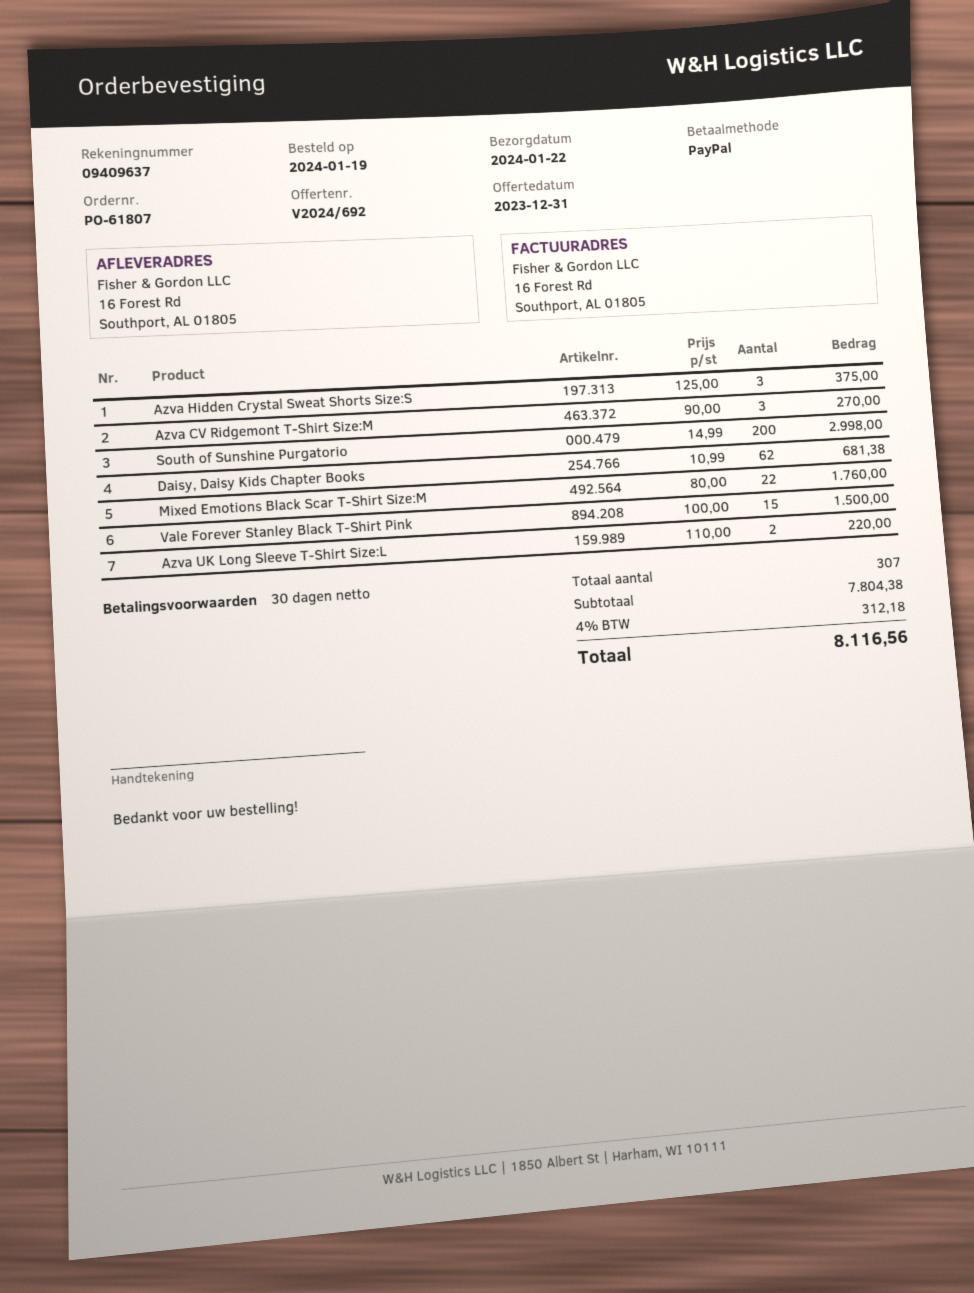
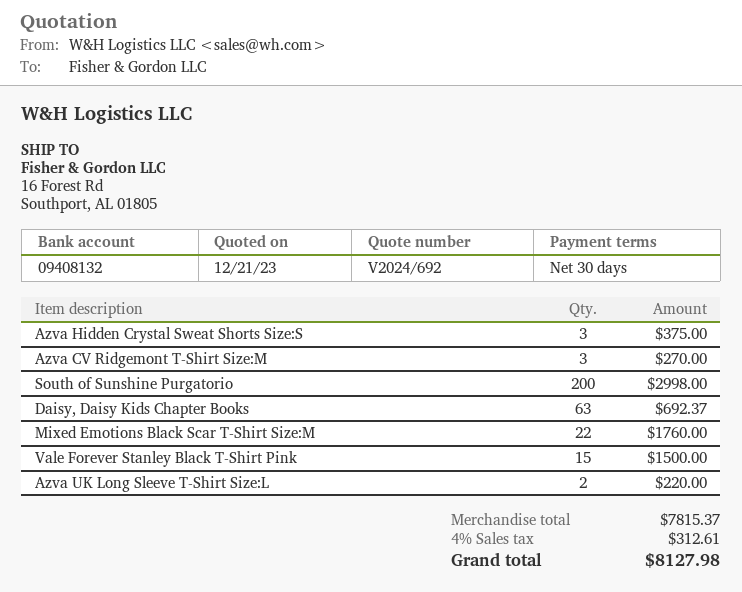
quote date: 2023-12-31 -> 2023-12-21
bank account: 09409637 -> 09408132
Daisy, Daisy Kids Chapter Books: 62 for 681.38 -> 63 for 692.37
subtotal: 7804.38 -> 7815.37
tax: 4% = 312.18 -> 4% = 312.61
total: 8116.56 -> 8127.98

